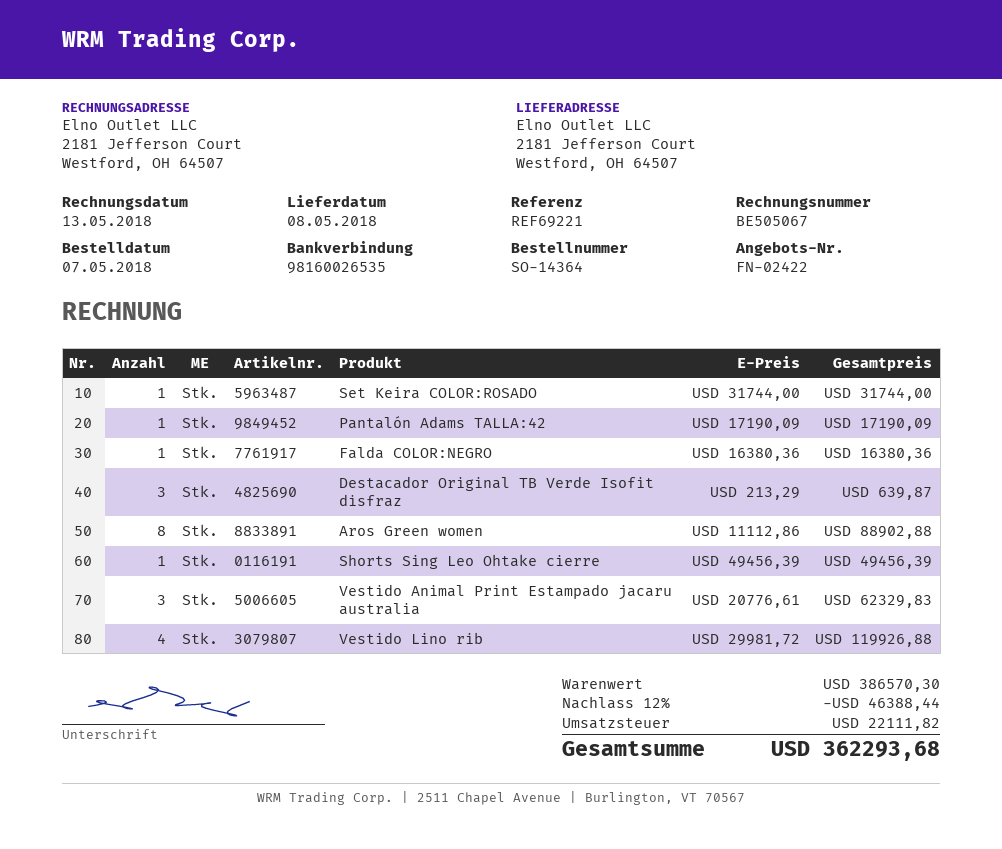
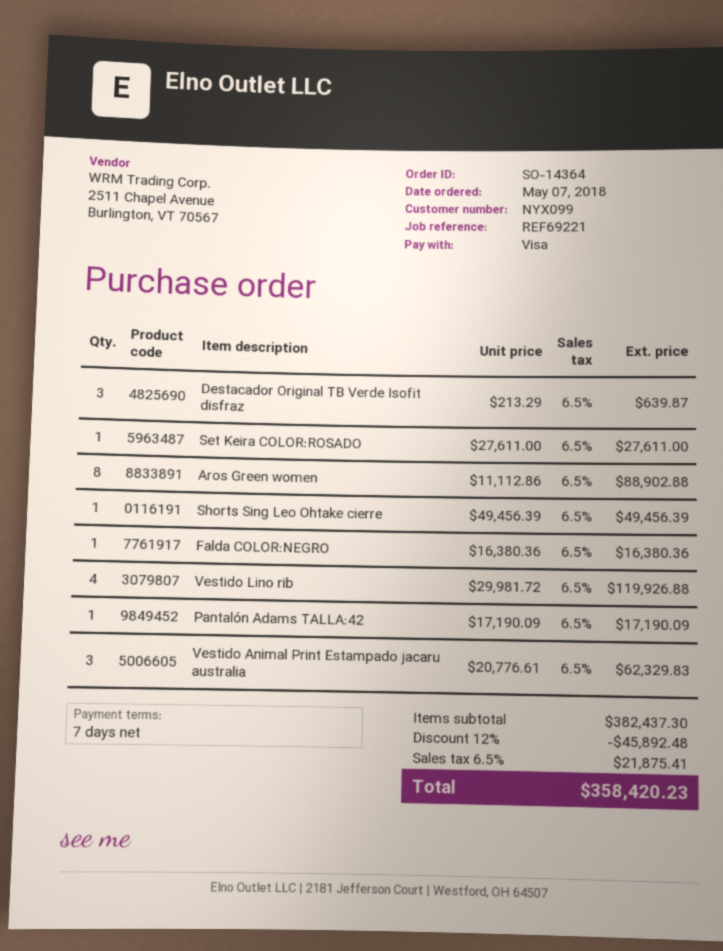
Set Keira COLOR:ROSADO: 1 x 31744.00 = 31744.00 -> 1 x 27611.00 = 27611.00
subtotal: 386570.30 -> 382437.30
discount: 12% = 46388.44 -> 12% = 45892.48
tax: 22111.82 -> 21875.41
total: 362293.68 -> 358420.23

